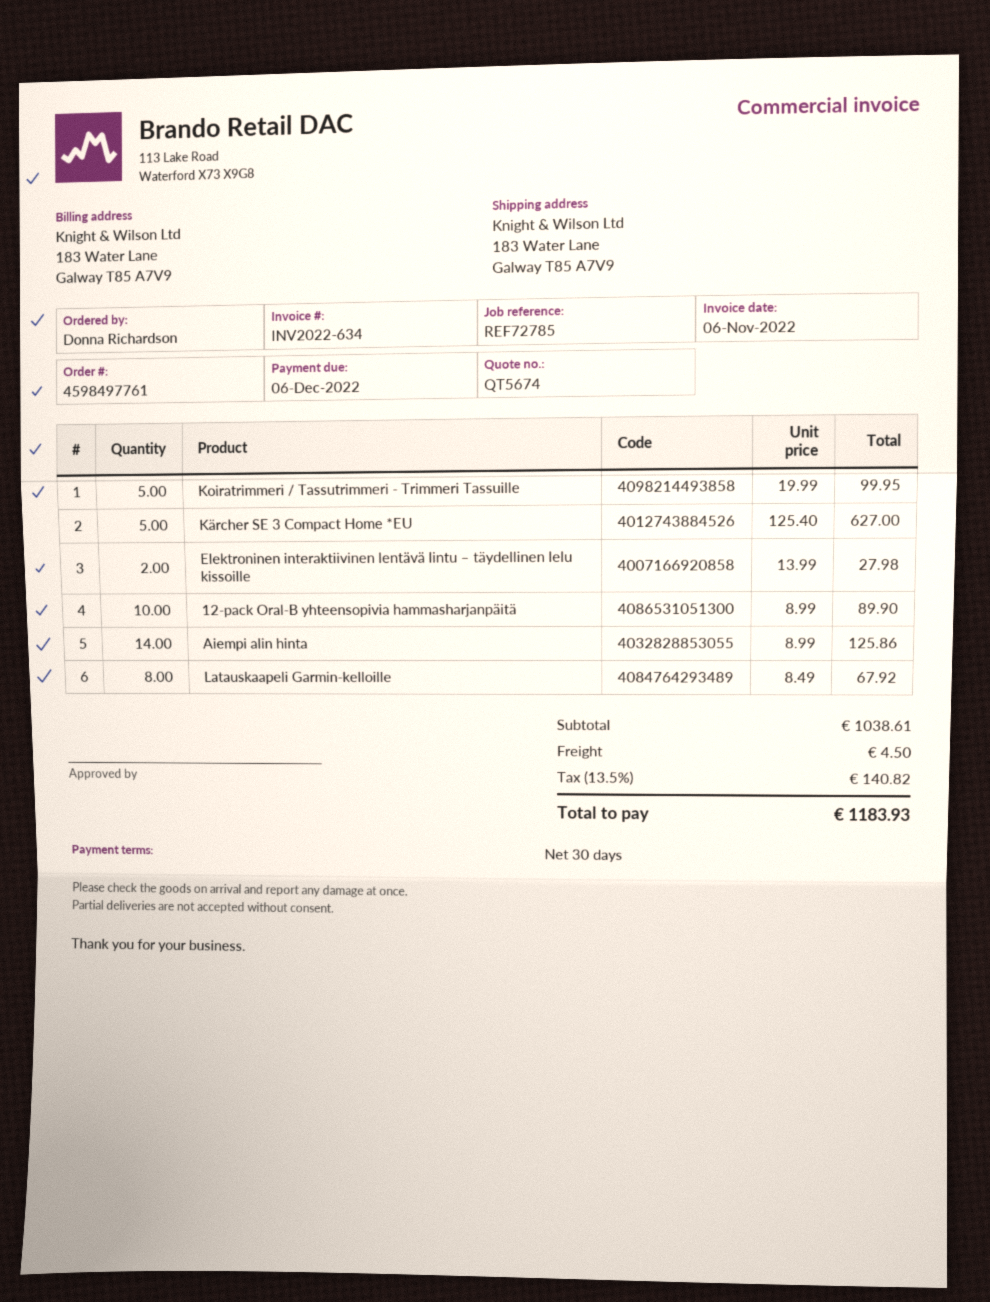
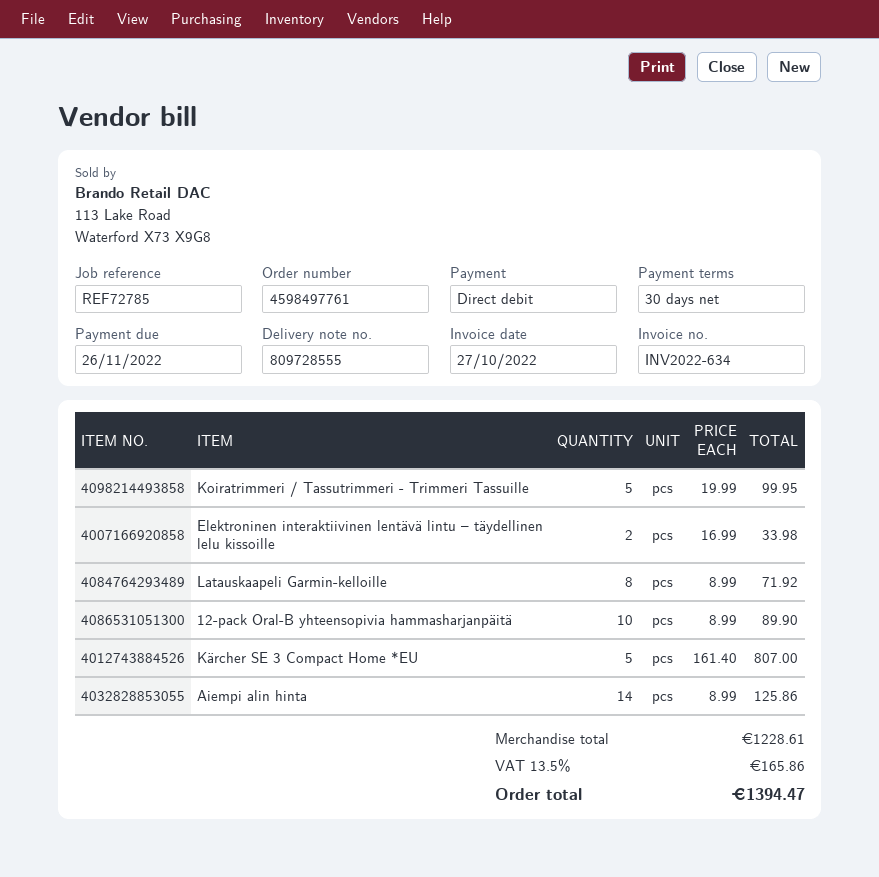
invoice date: 2022-11-06 -> 2022-10-27
due date: 2022-12-06 -> 2022-11-26
Kärcher SE 3 Compact Home *EU: 5 x 125.40 = 627.00 -> 5 x 161.40 = 807.00
Elektroninen interaktiivinen lentävä lintu – täydellinen lelu kissoille: 2 x 13.99 = 27.98 -> 2 x 16.99 = 33.98
Latauskaapeli Garmin-kelloille: 8 x 8.49 = 67.92 -> 8 x 8.99 = 71.92
subtotal: 1038.61 -> 1228.61
shipping: 4.50 -> none
tax: 13.5% = 140.82 -> 13.5% = 165.86
total: 1183.93 -> 1394.47

